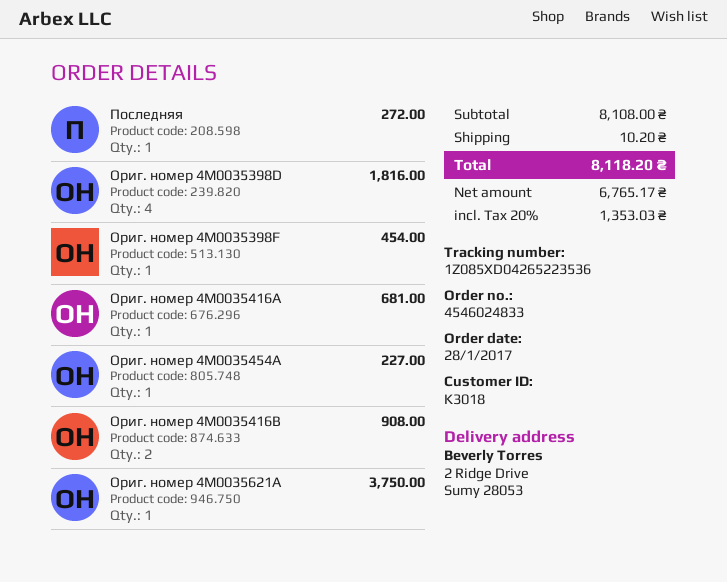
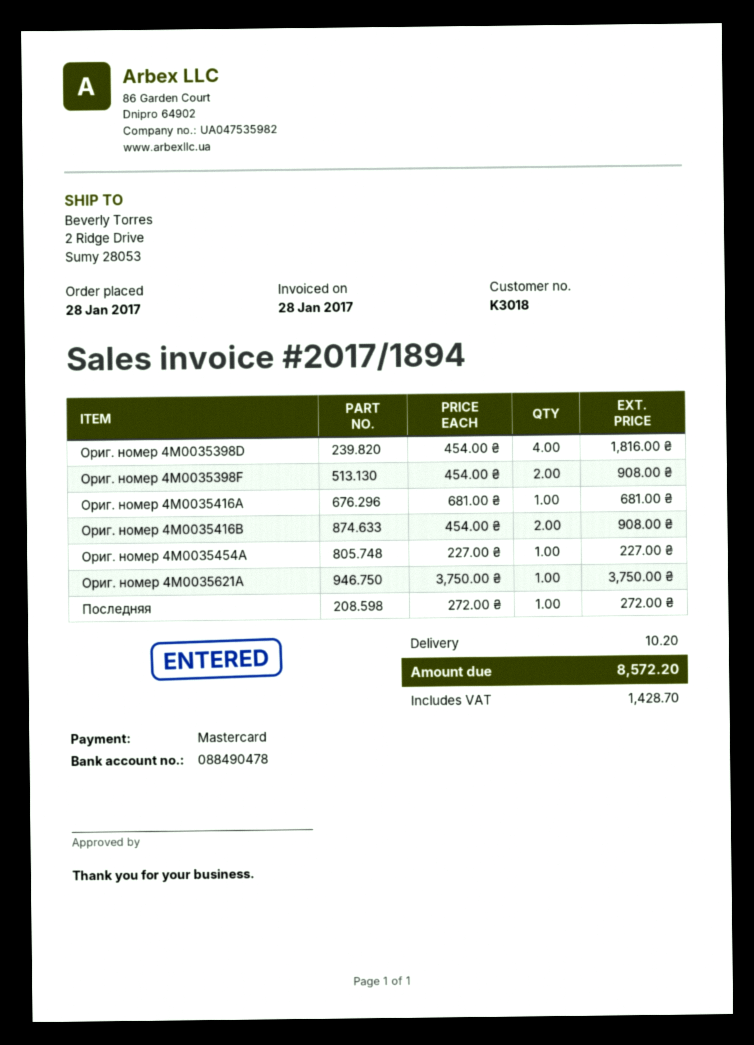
Ориг. номер 4M0035398F: 1 for 454.00 -> 2 for 908.00
tax: 1353.03 -> 1428.70
total: 8118.20 -> 8572.20

